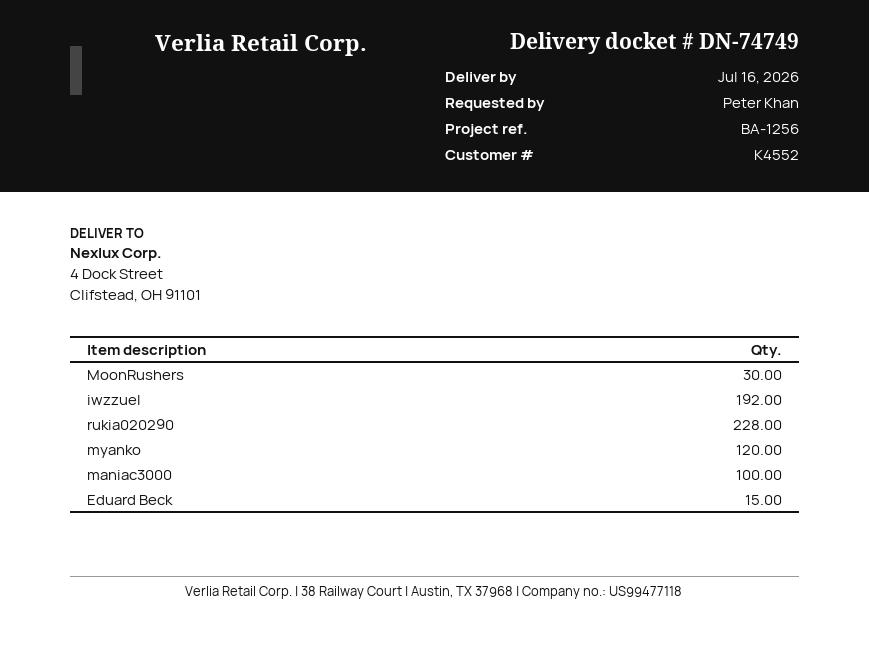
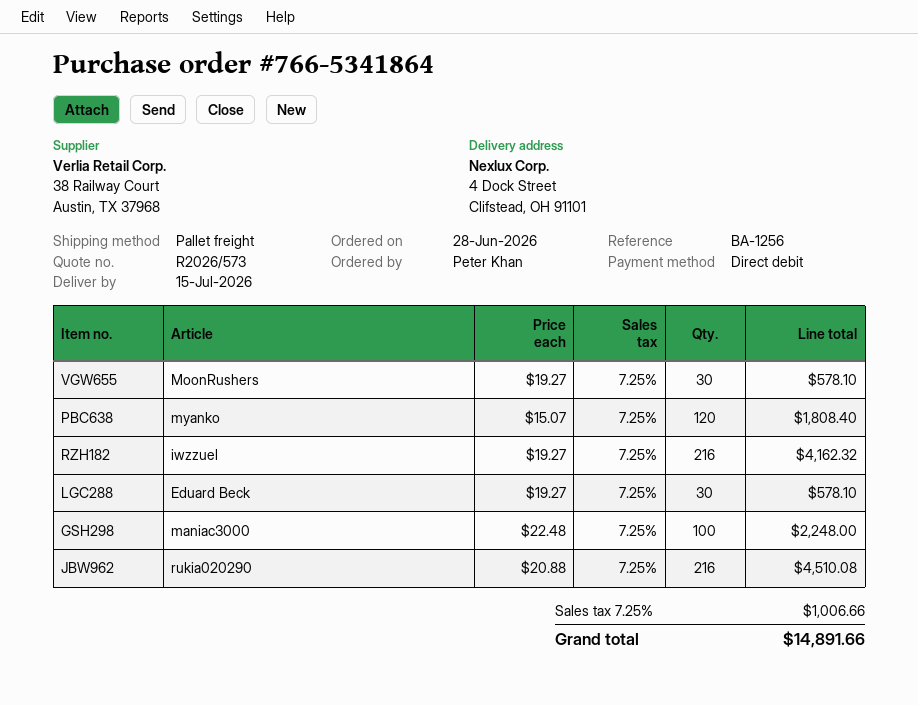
delivery date: 2026-07-16 -> 2026-07-15
iwzzuel: 192 -> 216
rukia020290: 228 -> 216
Eduard Beck: 15 -> 30

